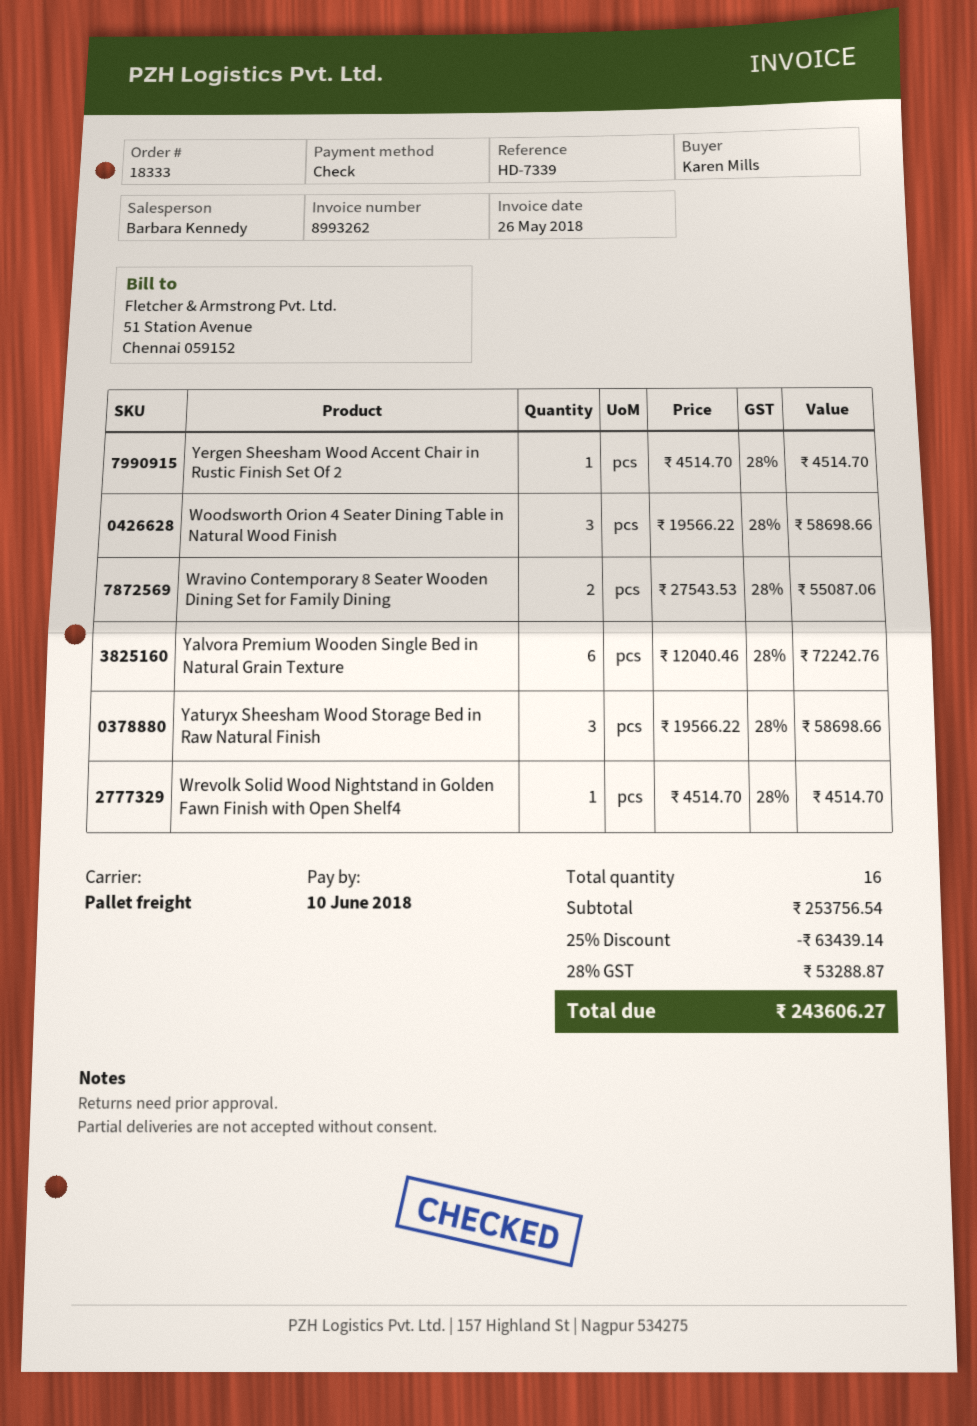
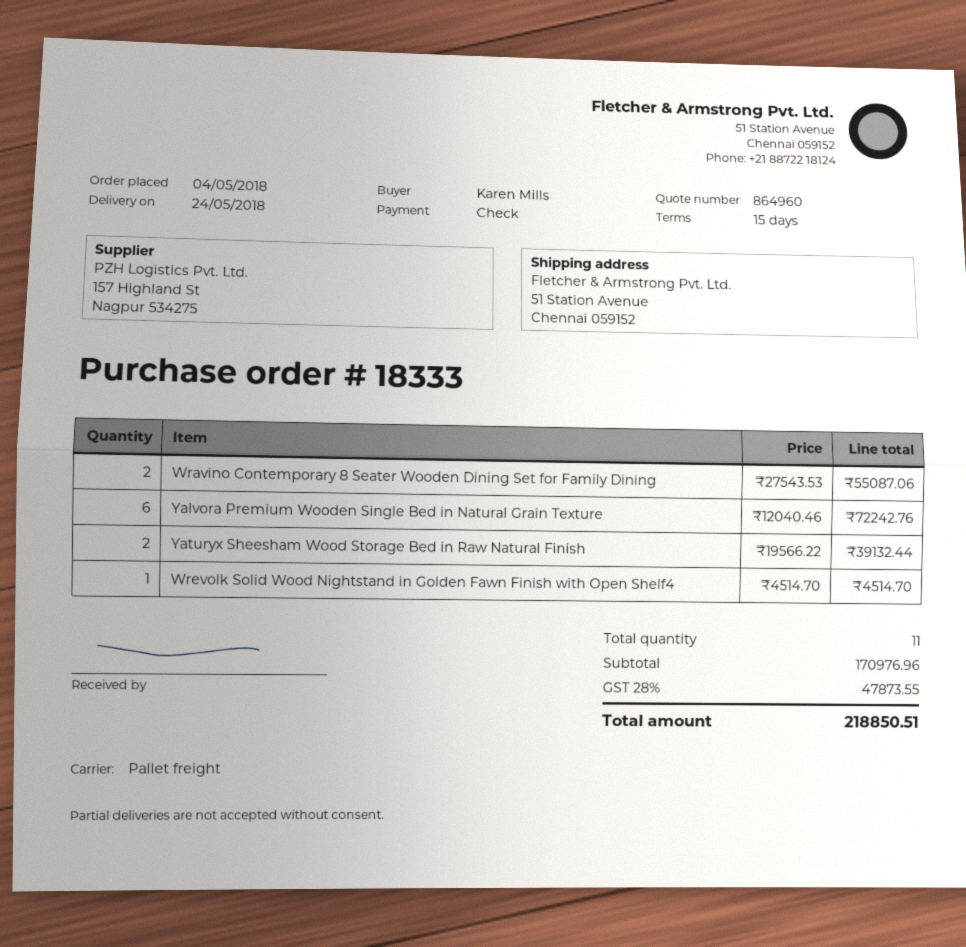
Yergen Sheesham Wood Accent Chair in Rustic Finish Set Of 2: 1 x 4514.70 = 4514.70 -> none
Woodsworth Orion 4 Seater Dining Table in Natural Wood Finish: 3 x 19566.22 = 58698.66 -> none
Yaturyx Sheesham Wood Storage Bed in Raw Natural Finish: 3 x 19566.22 = 58698.66 -> 2 x 19566.22 = 39132.44
total quantity: 16 -> 11
subtotal: 253756.54 -> 170976.96
discount: 25% = 63439.14 -> none
tax: 28% = 53288.87 -> 28% = 47873.55
total: 243606.27 -> 218850.51

